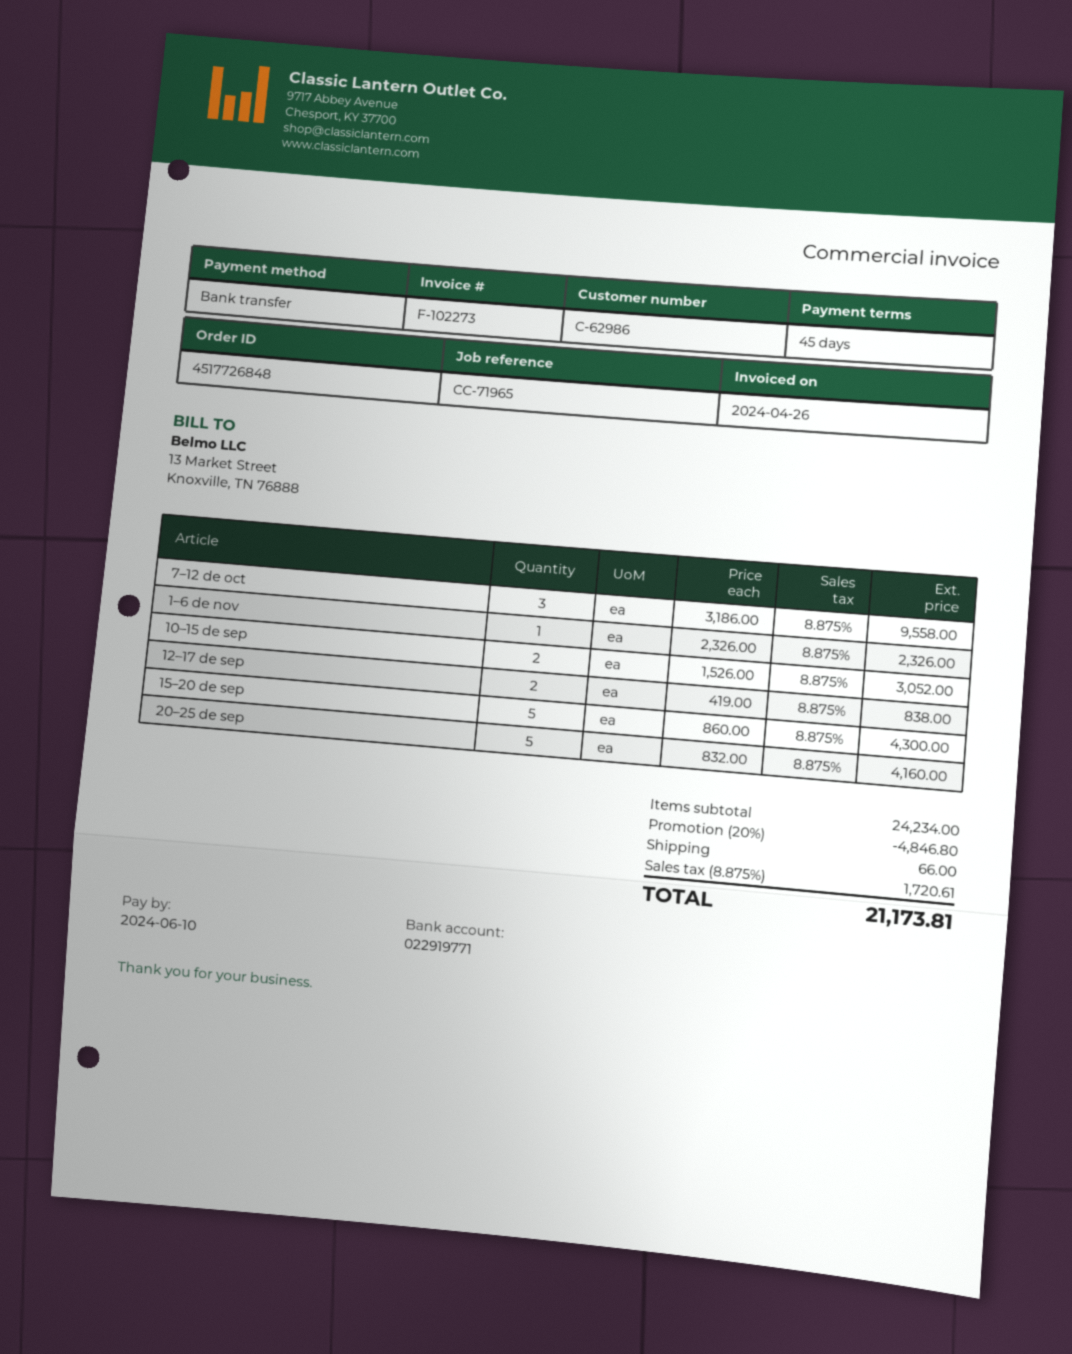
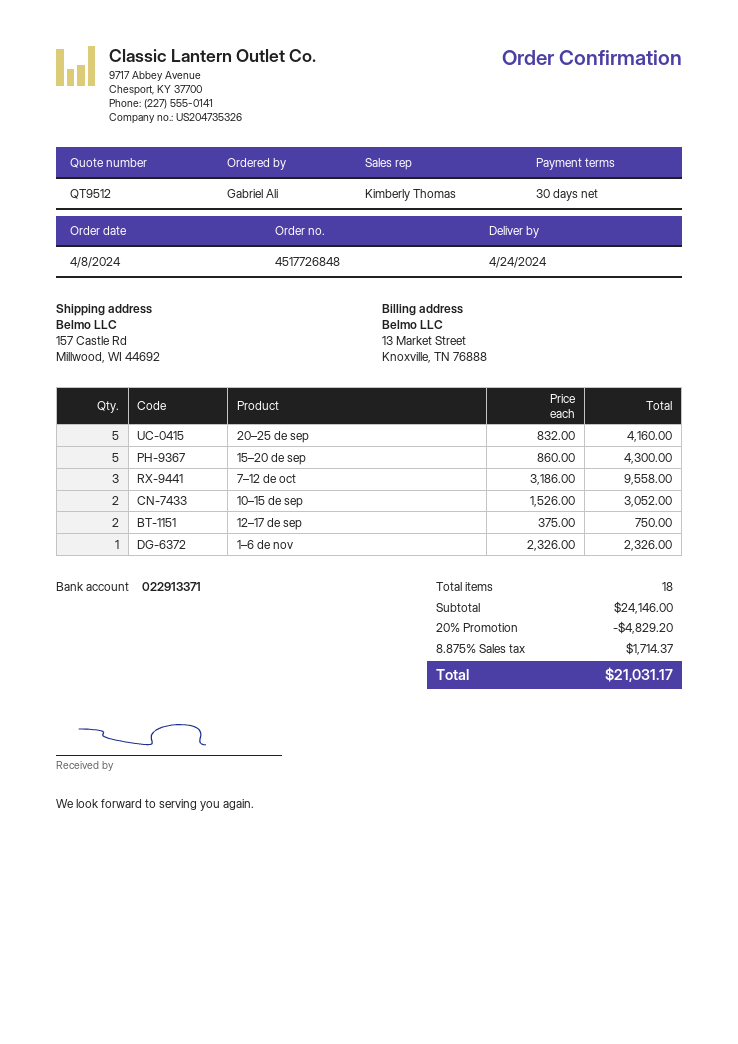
payment terms: 45 days -> 30 days
bank account: 022919771 -> 022913371
12–17 de sep: 2 x 419.00 = 838.00 -> 2 x 375.00 = 750.00
subtotal: 24234.00 -> 24146.00
discount: 20% = 4846.80 -> 20% = 4829.20
shipping: 66.00 -> none
tax: 8.875% = 1720.61 -> 8.875% = 1714.37
total: 21173.81 -> 21031.17

